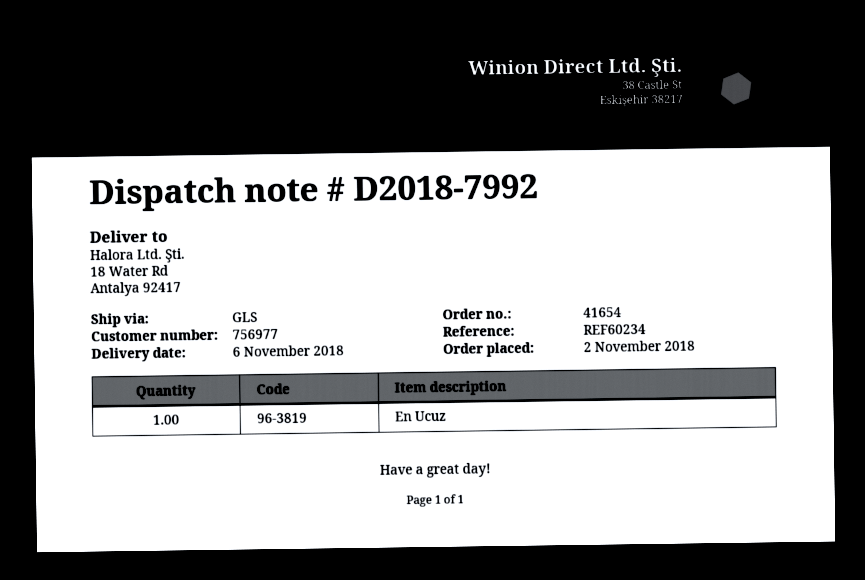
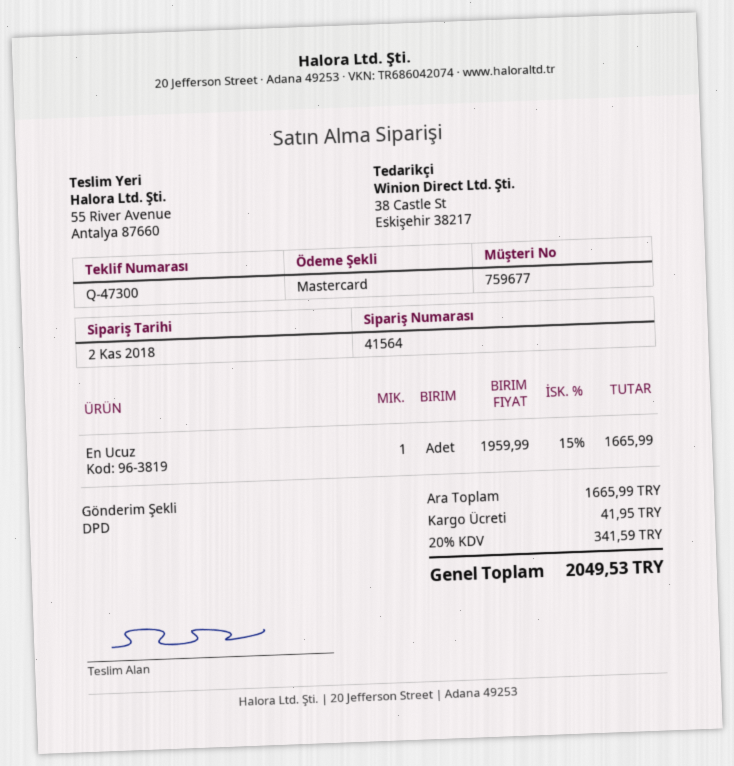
order number: 41654 -> 41564
customer number: 756977 -> 759677
shipping method: GLS -> DPD
ship to: 18 Water Rd, Antalya 92417 -> 55 River Avenue, Antalya 87660

